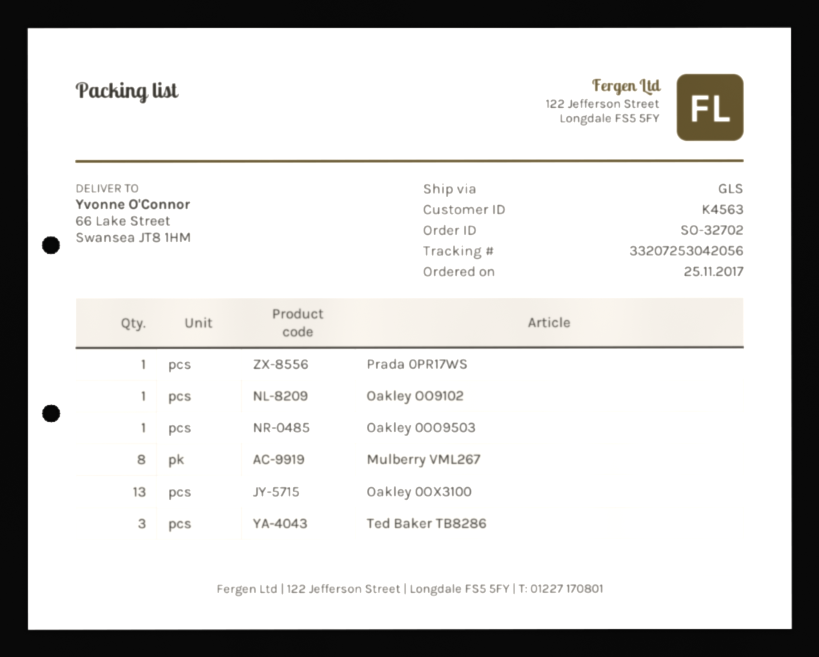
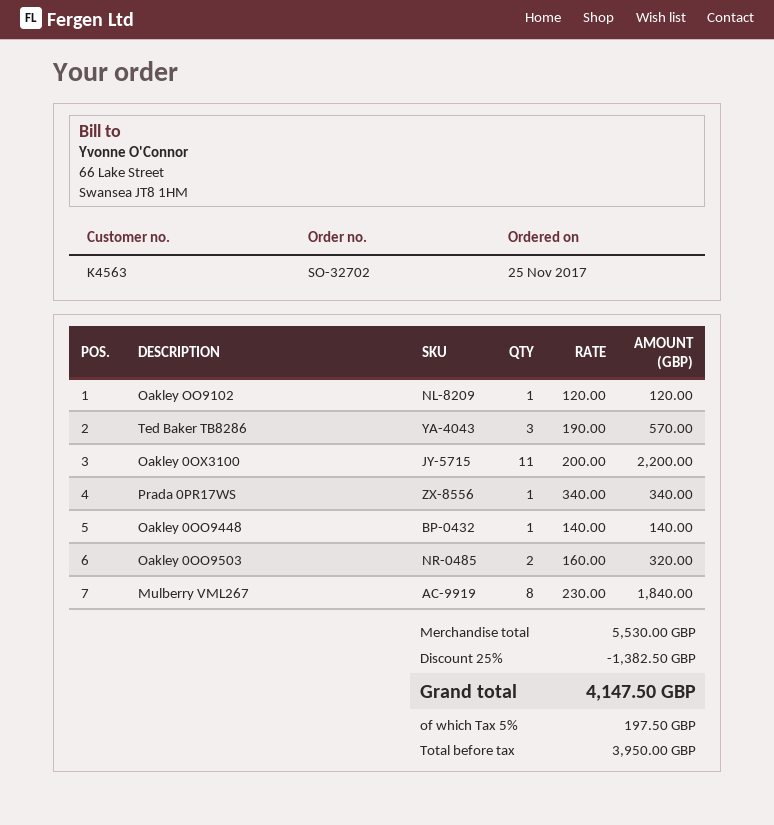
Oakley 0OO9503: 1 -> 2
Oakley 0OX3100: 13 -> 11
Oakley 0OO9448: none -> 1

